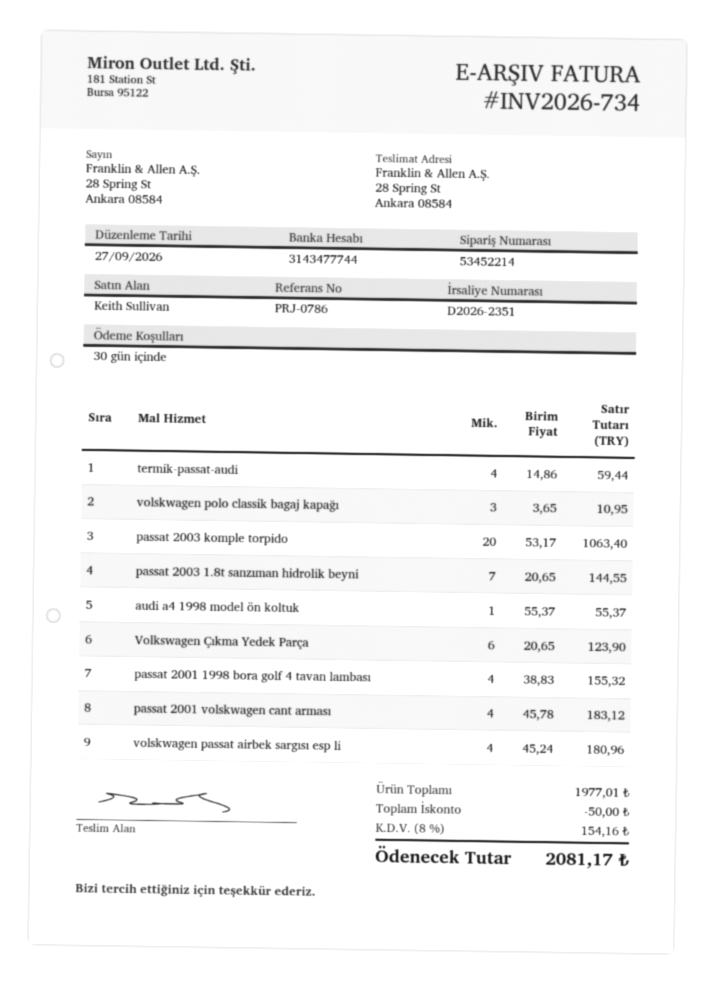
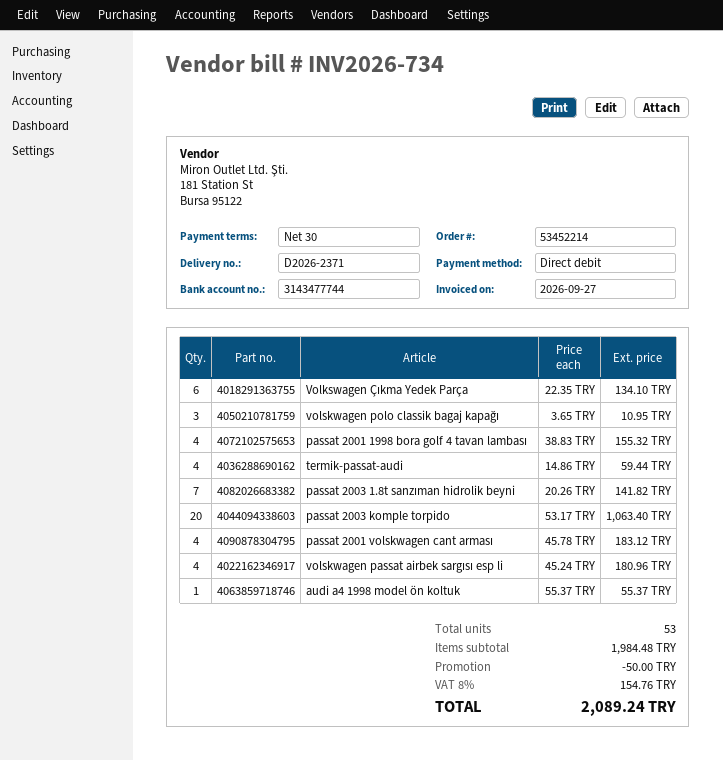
delivery note number: D2026-2351 -> D2026-2371
passat 2003 1.8t sanzıman hidrolik beyni: 7 x 20.65 = 144.55 -> 7 x 20.26 = 141.82
Volkswagen Çıkma Yedek Parça: 6 x 20.65 = 123.90 -> 6 x 22.35 = 134.10
subtotal: 1977.01 -> 1984.48
tax: 8% = 154.16 -> 8% = 154.76
total: 2081.17 -> 2089.24

